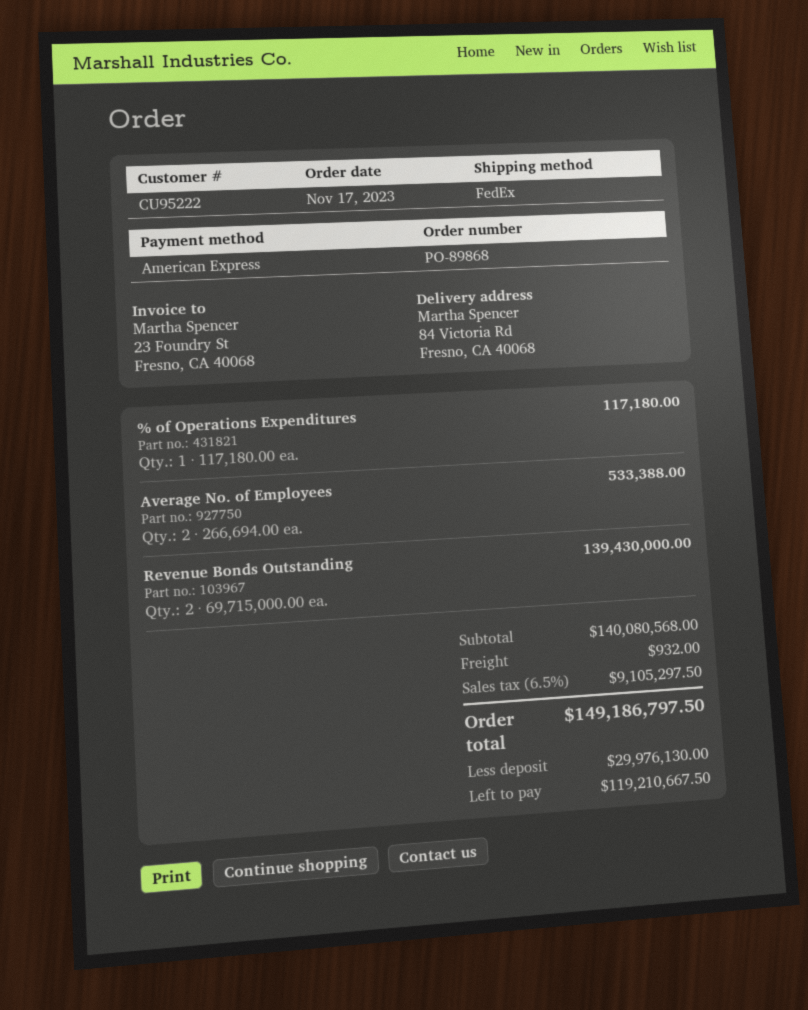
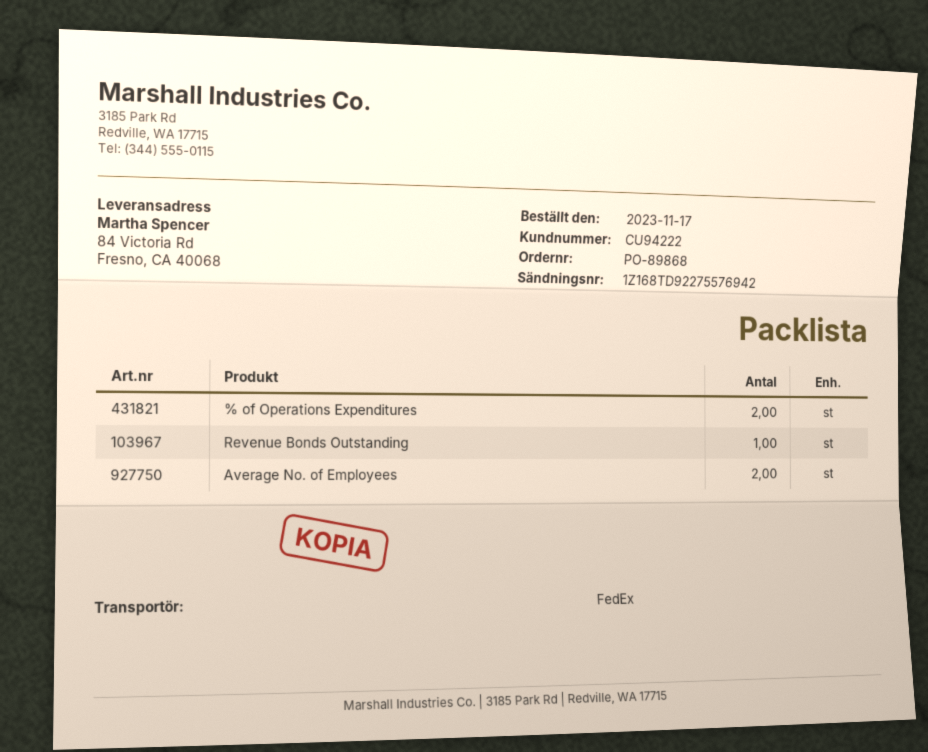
customer number: CU95222 -> CU94222
% of Operations Expenditures: 1 -> 2
Revenue Bonds Outstanding: 2 -> 1

